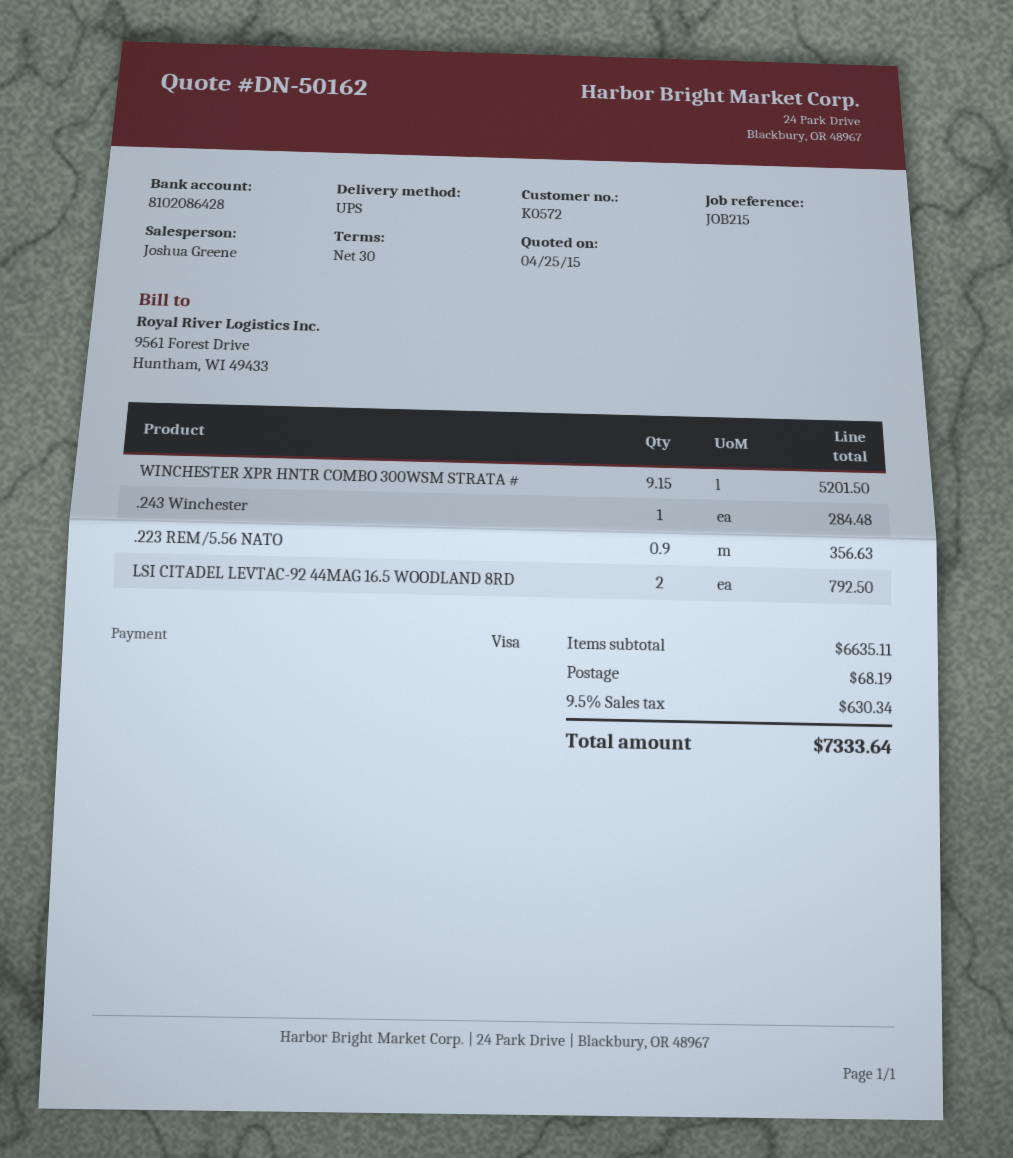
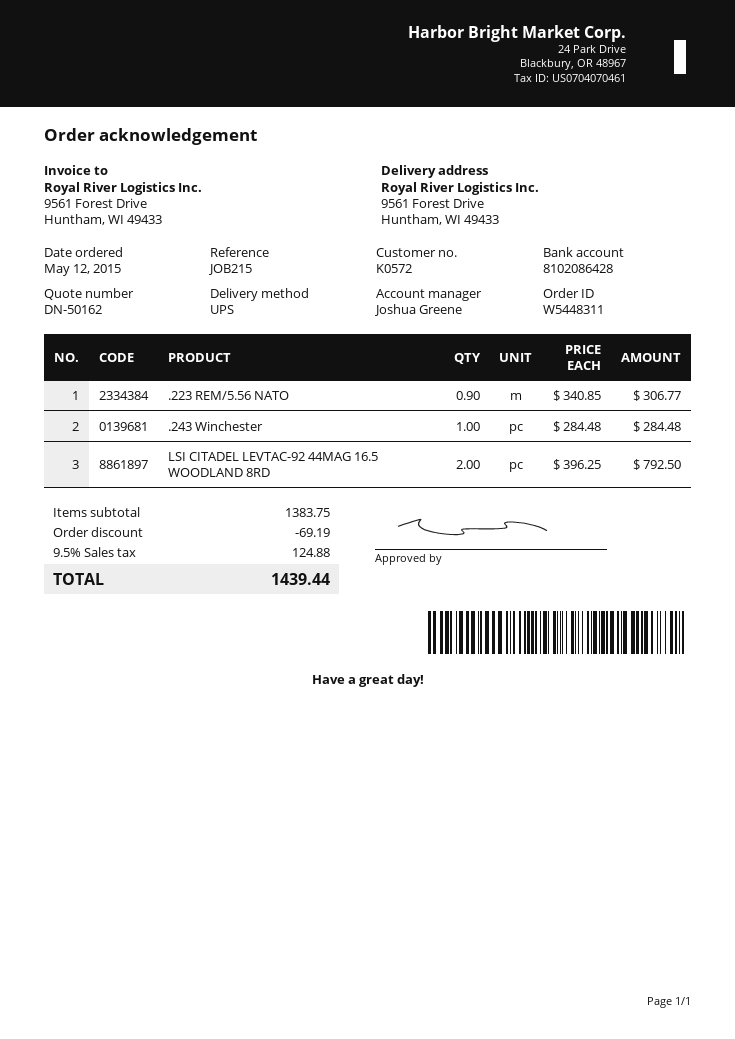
WINCHESTER XPR HNTR COMBO 300WSM STRATA #: 9.15 for 5201.50 -> none
.223 REM/5.56 NATO: 0.9 for 356.63 -> 0.9 for 306.77
subtotal: 6635.11 -> 1383.75
discount: none -> 69.19
shipping: 68.19 -> none
tax: 9.5% = 630.34 -> 9.5% = 124.88
total: 7333.64 -> 1439.44

